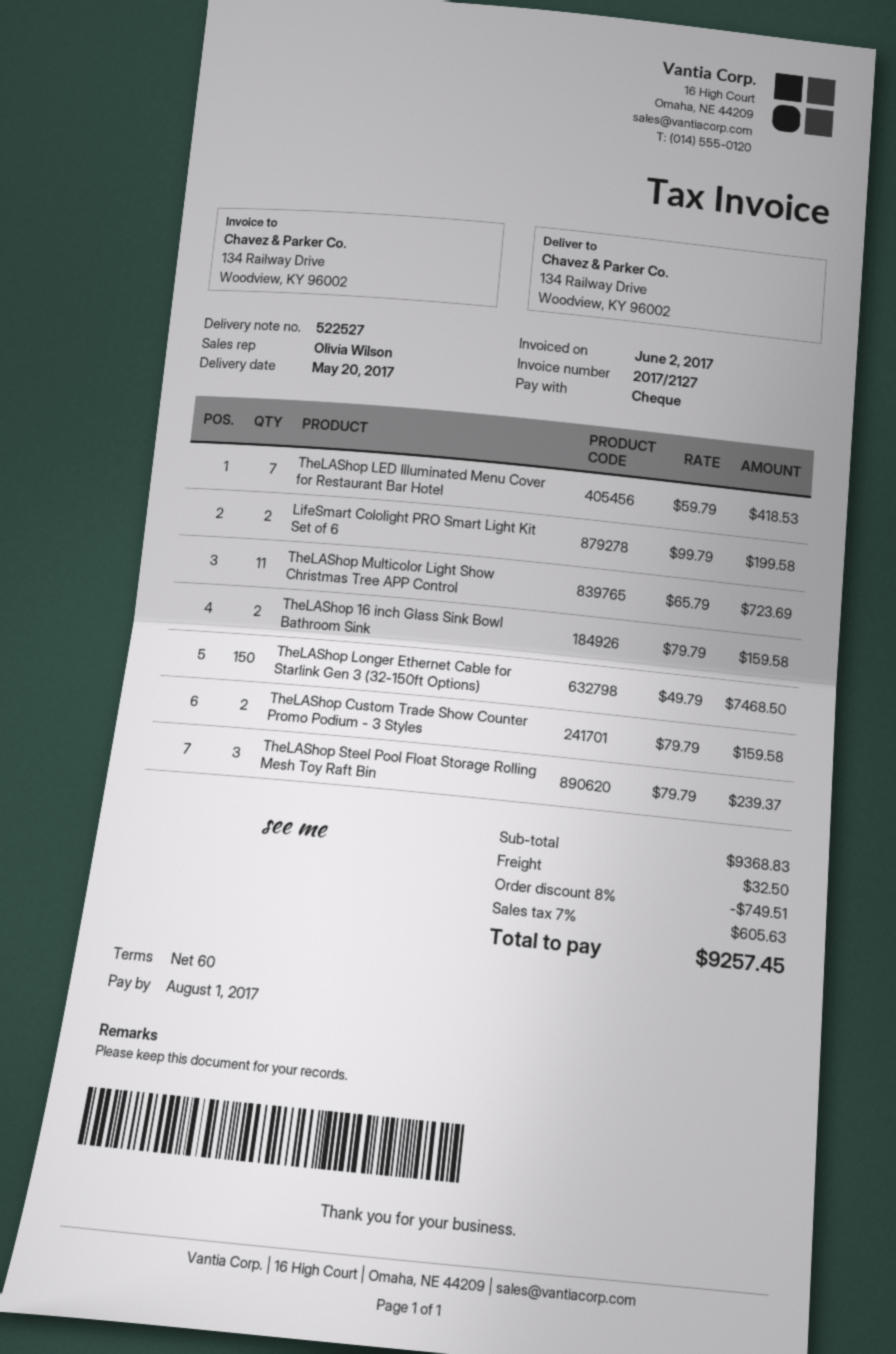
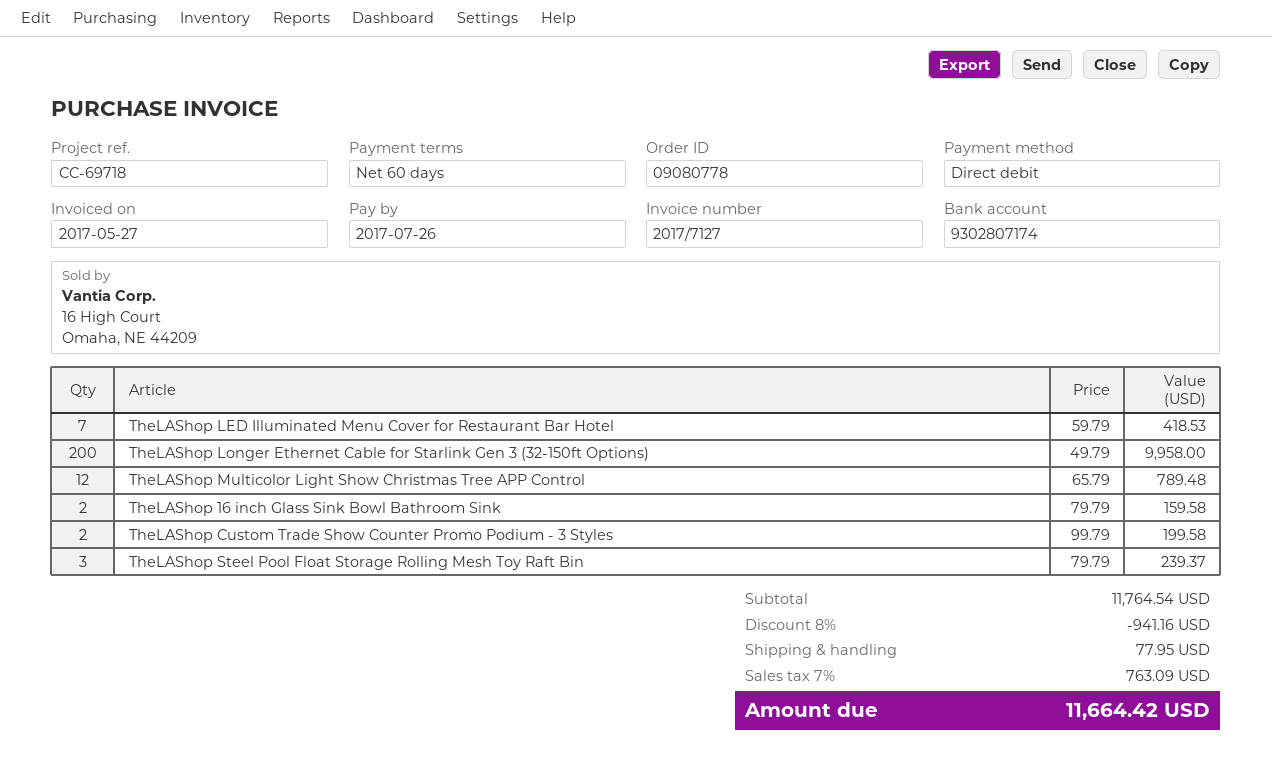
invoice number: 2017/2127 -> 2017/7127
invoice date: 2017-06-02 -> 2017-05-27
due date: 2017-08-01 -> 2017-07-26
payment method: cheque -> direct debit
LifeSmart Cololight PRO Smart Light Kit Set of 6: 2 x 99.79 = 199.58 -> none
TheLAShop Multicolor Light Show Christmas Tree APP Control: 11 x 65.79 = 723.69 -> 12 x 65.79 = 789.48
TheLAShop Longer Ethernet Cable for Starlink Gen 3 (32-150ft Options): 150 x 49.79 = 7468.50 -> 200 x 49.79 = 9958.00
TheLAShop Custom Trade Show Counter Promo Podium - 3 Styles: 2 x 79.79 = 159.58 -> 2 x 99.79 = 199.58
subtotal: 9368.83 -> 11764.54
discount: 8% = 749.51 -> 8% = 941.16
shipping: 32.50 -> 77.95
tax: 7% = 605.63 -> 7% = 763.09
total: 9257.45 -> 11664.42

